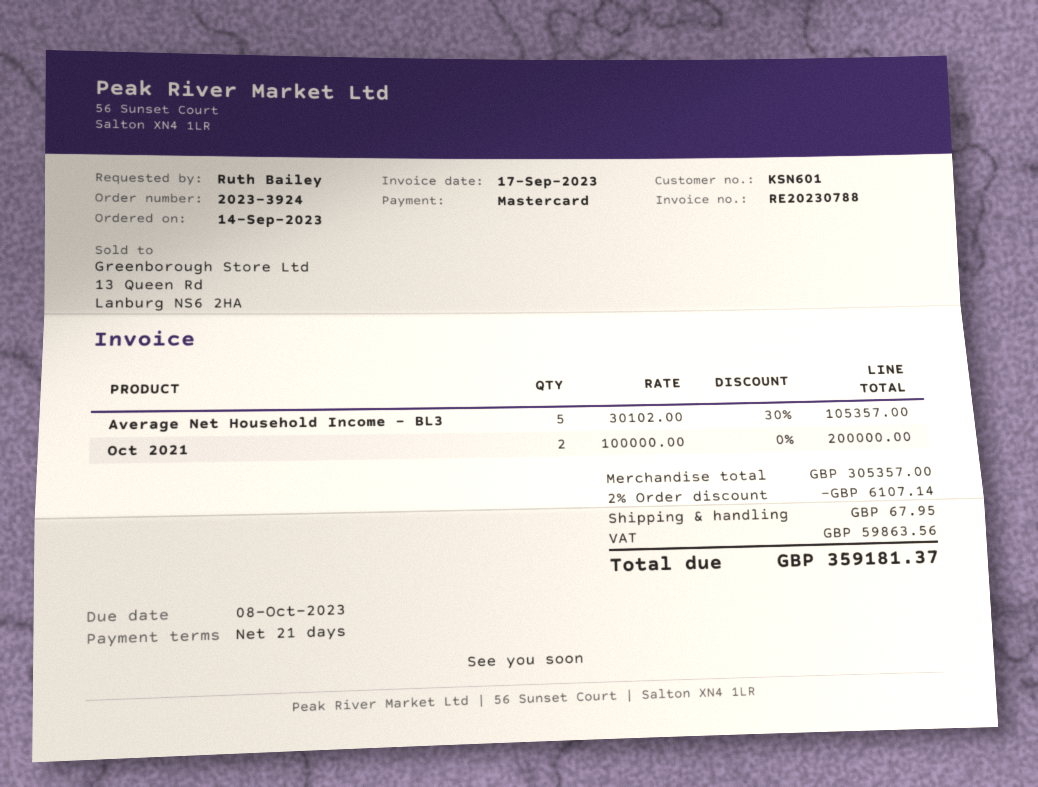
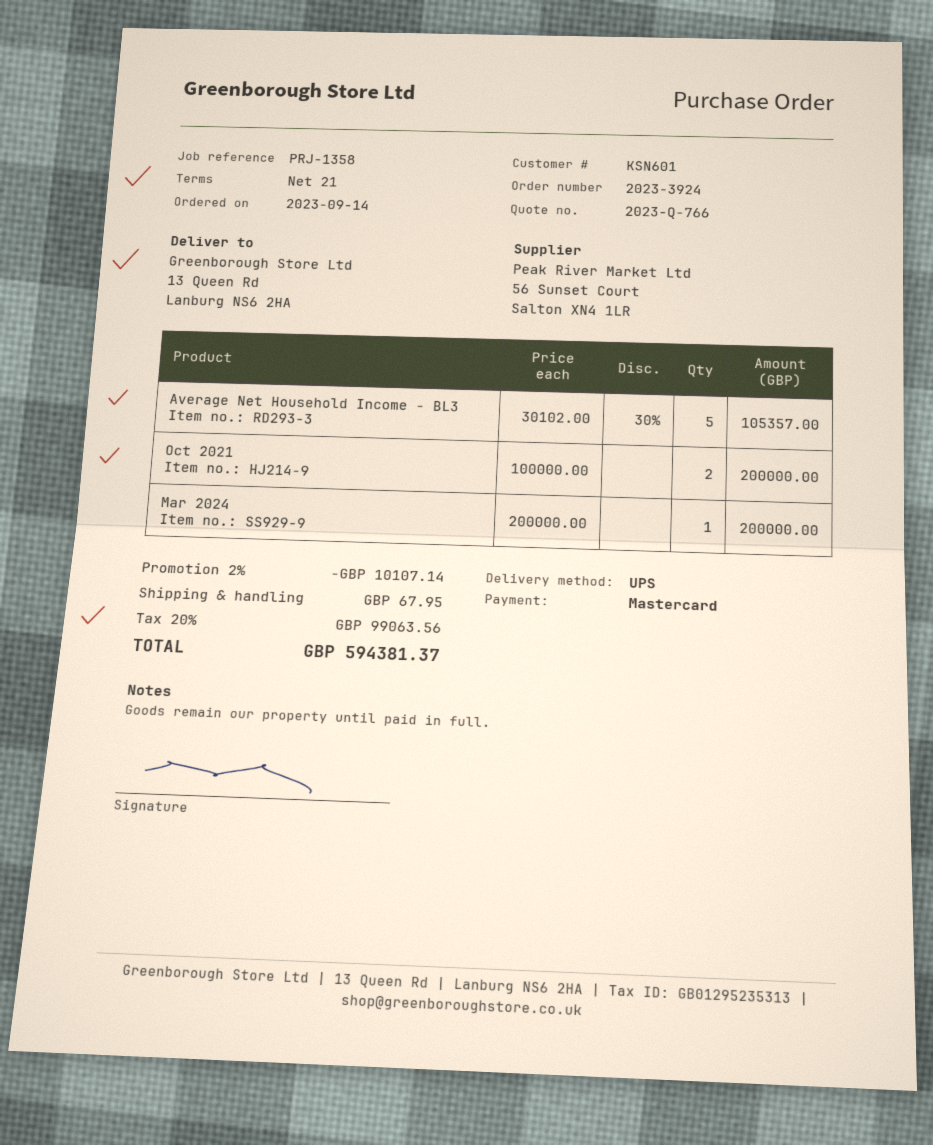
Mar 2024: none -> 1 x 200000.00 = 200000.00
discount: 2% = 6107.14 -> 2% = 10107.14
tax: 59863.56 -> 99063.56
total: 359181.37 -> 594381.37

